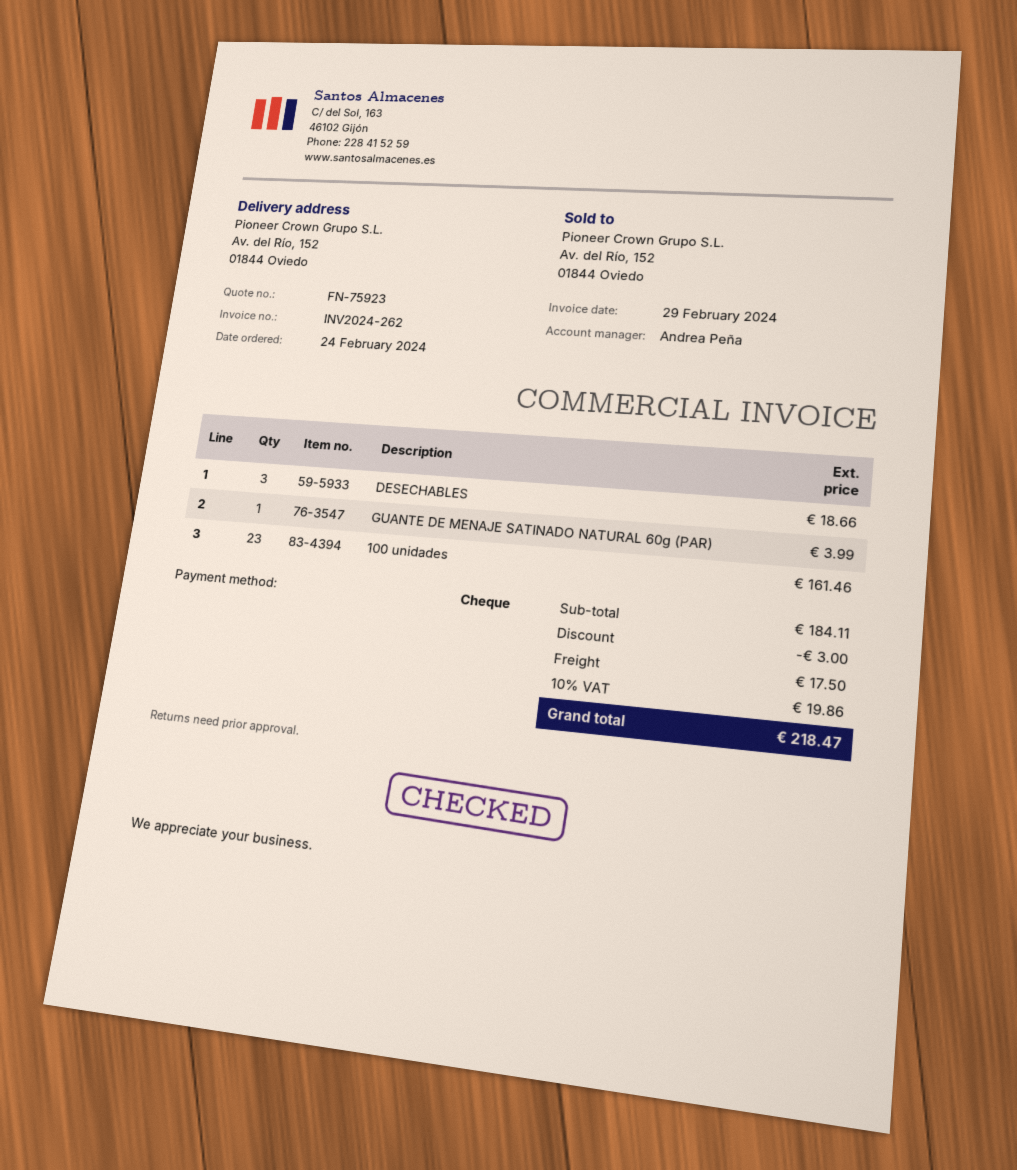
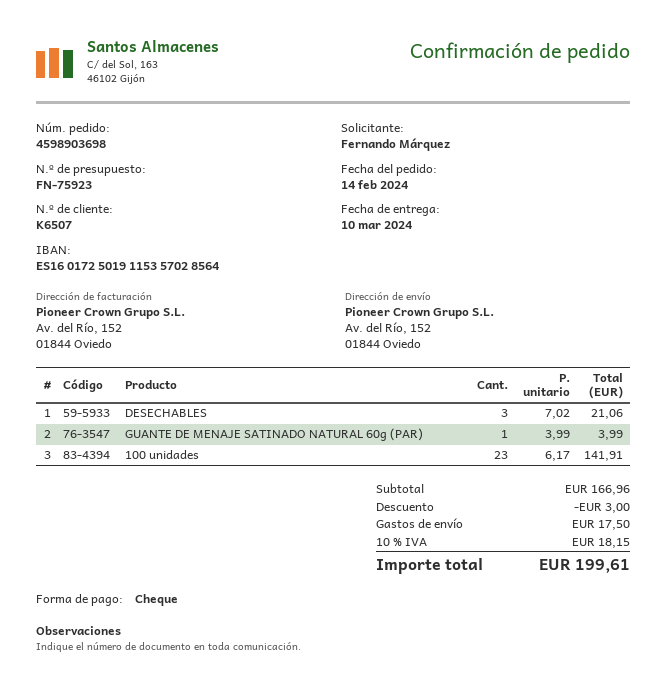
order date: 2024-02-24 -> 2024-02-14
DESECHABLES: 3 for 18.66 -> 3 for 21.06
100 unidades: 23 for 161.46 -> 23 for 141.91
subtotal: 184.11 -> 166.96
tax: 10% = 19.86 -> 10% = 18.15
total: 218.47 -> 199.61

